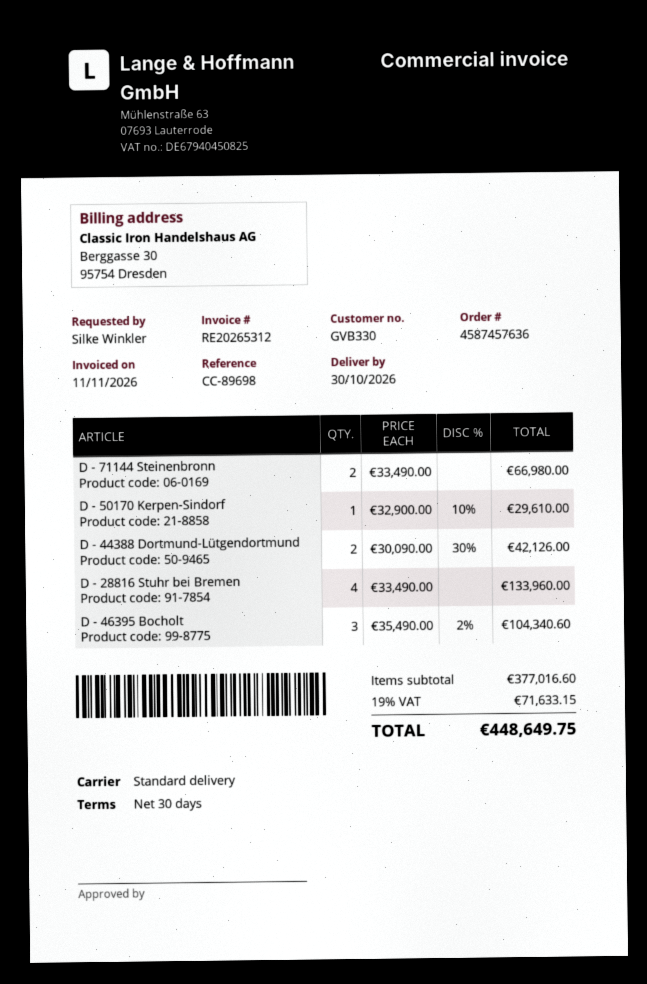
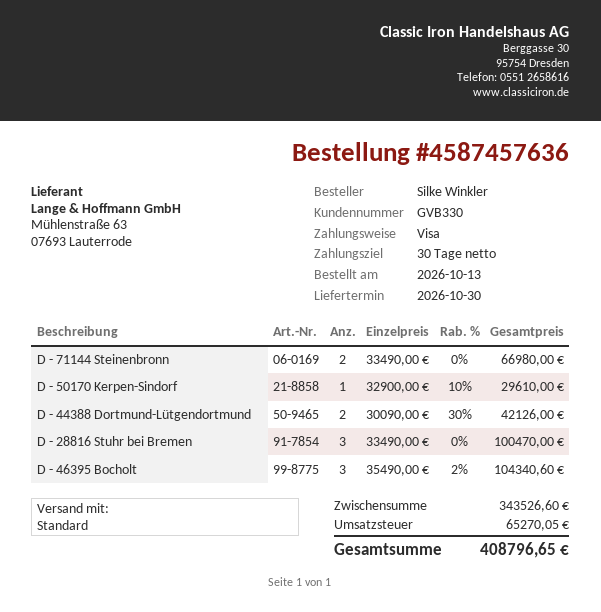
D - 28816 Stuhr bei Bremen: 4 x 33490.00 = 133960.00 -> 3 x 33490.00 = 100470.00
subtotal: 377016.60 -> 343526.60
tax: 71633.15 -> 65270.05
total: 448649.75 -> 408796.65

